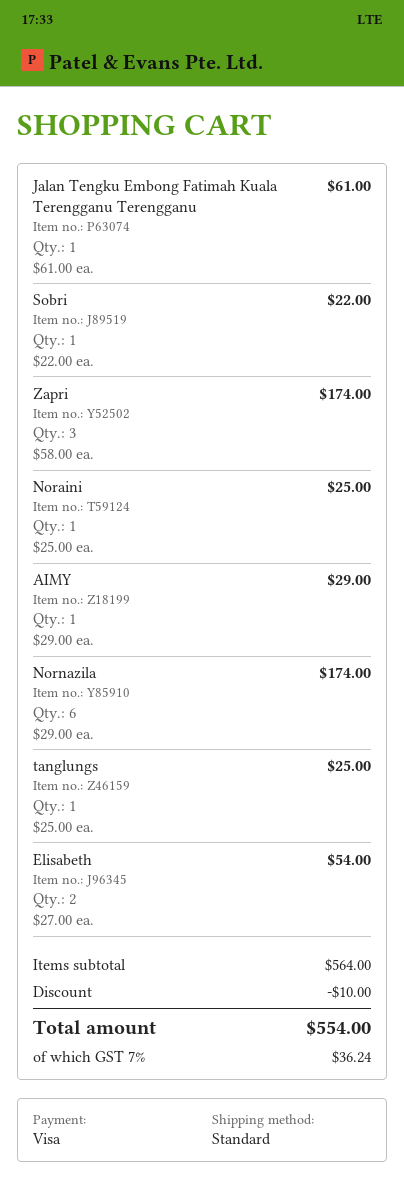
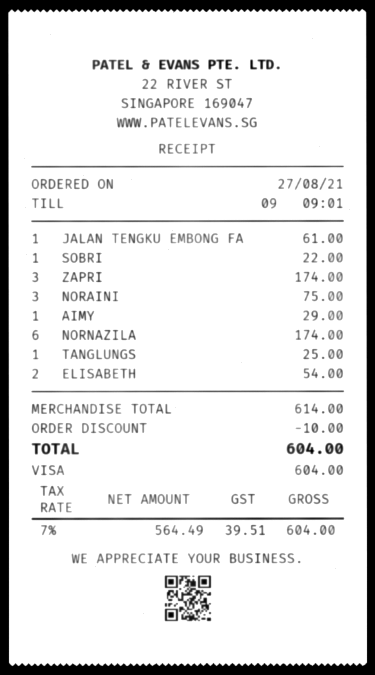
Noraini: 1 for 25.00 -> 3 for 75.00
subtotal: 564.00 -> 614.00
tax: 7% = 36.24 -> 7% = 39.51
total: 554.00 -> 604.00

